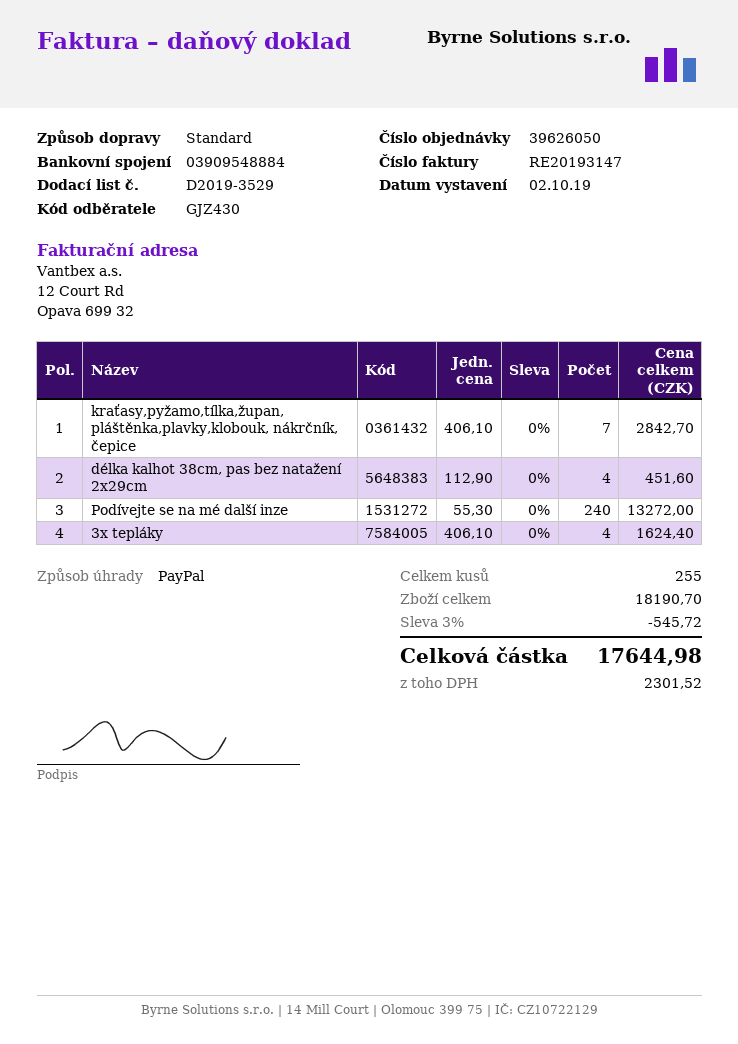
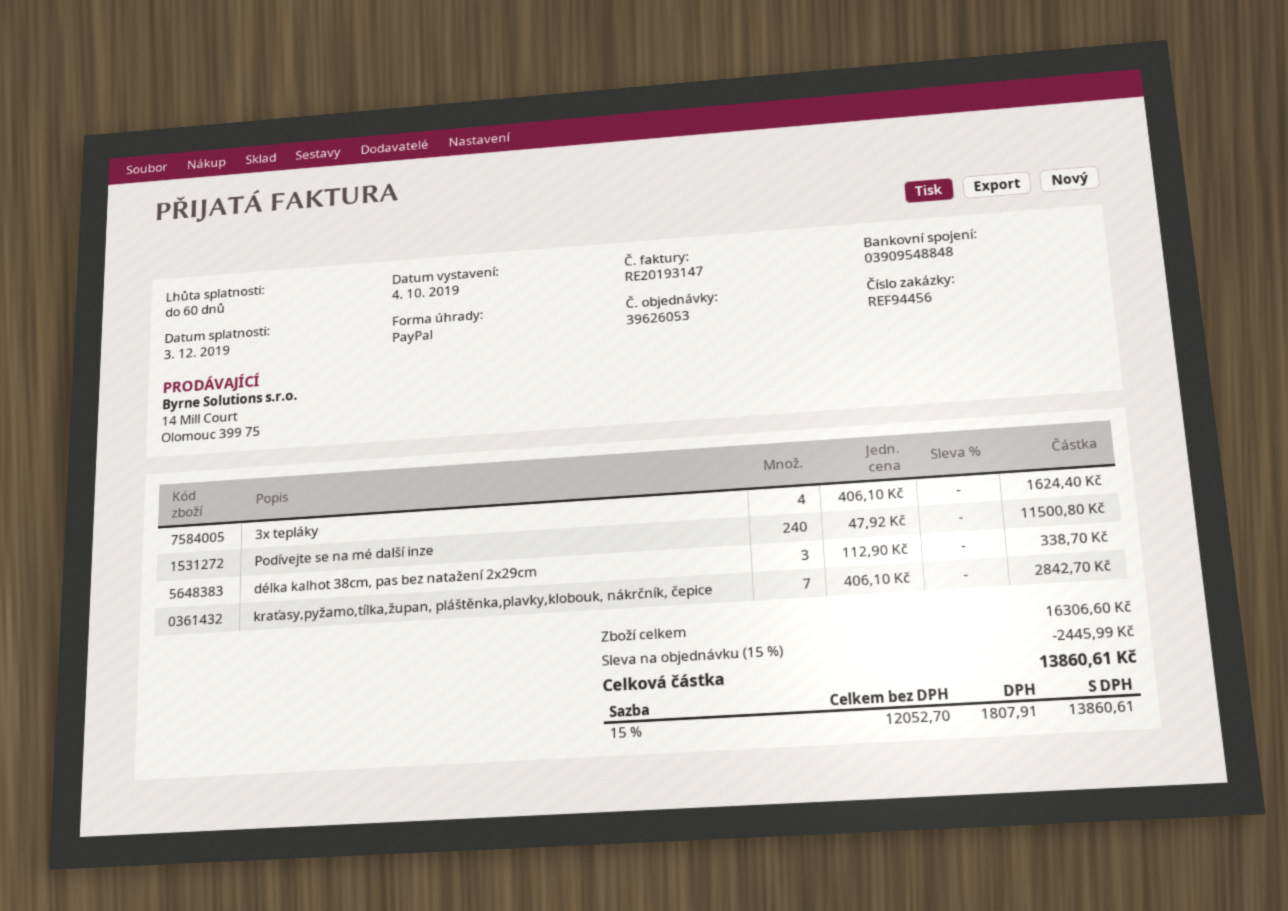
order number: 39626050 -> 39626053
invoice date: 2019-10-02 -> 2019-10-04
bank account: 03909548884 -> 03909548848
délka kalhot 38cm, pas bez natažení 2x29cm: 4 x 112.90 = 451.60 -> 3 x 112.90 = 338.70
Podívejte se na mé další inze: 240 x 55.30 = 13272.00 -> 240 x 47.92 = 11500.80
subtotal: 18190.70 -> 16306.60
discount: 3% = 545.72 -> 15% = 2445.99
tax: 2301.52 -> 1807.91
total: 17644.98 -> 13860.61

